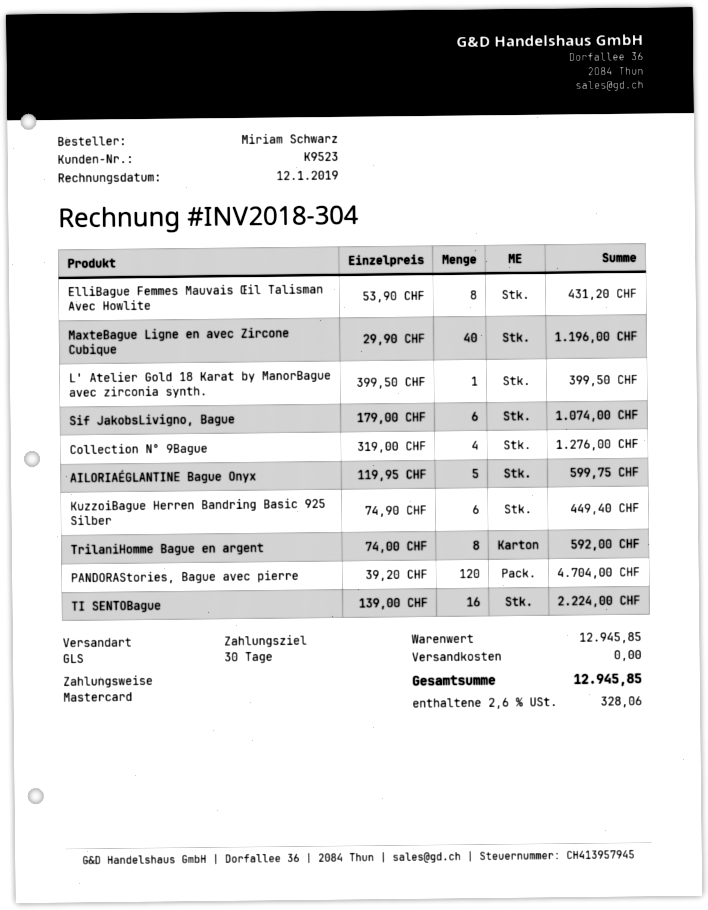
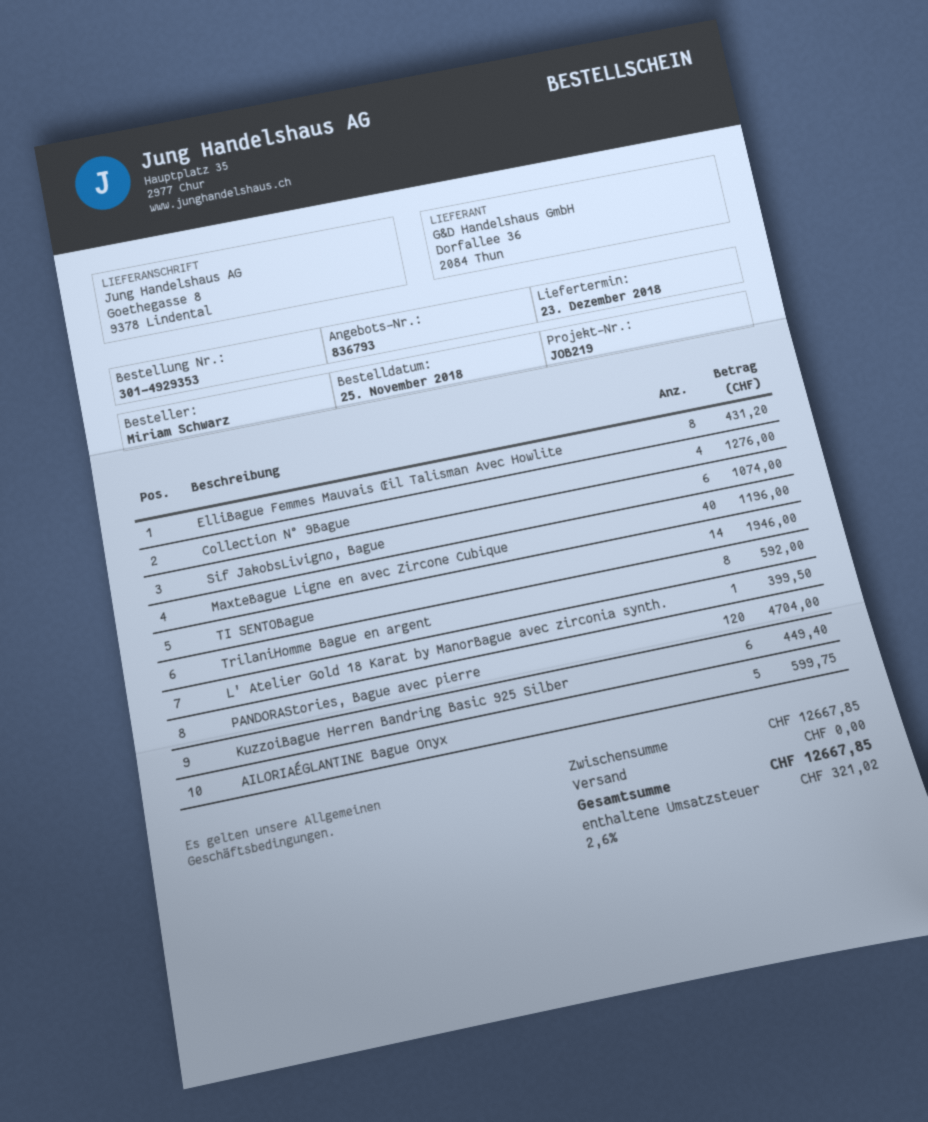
TI SENTOBague: 16 for 2224.00 -> 14 for 1946.00
subtotal: 12945.85 -> 12667.85
tax: 2.6% = 328.06 -> 2.6% = 321.02
total: 12945.85 -> 12667.85

